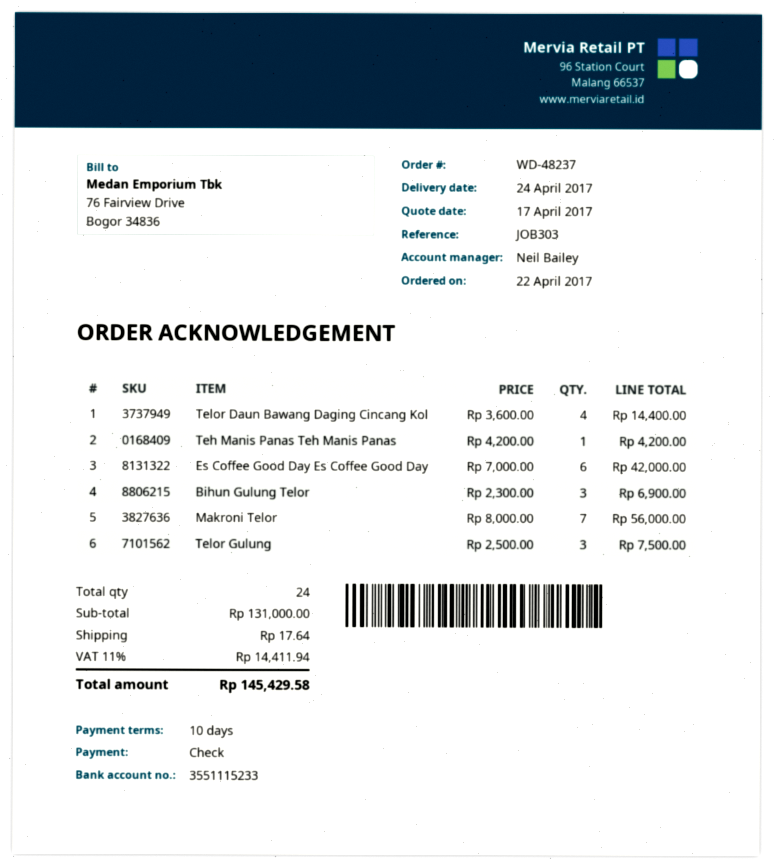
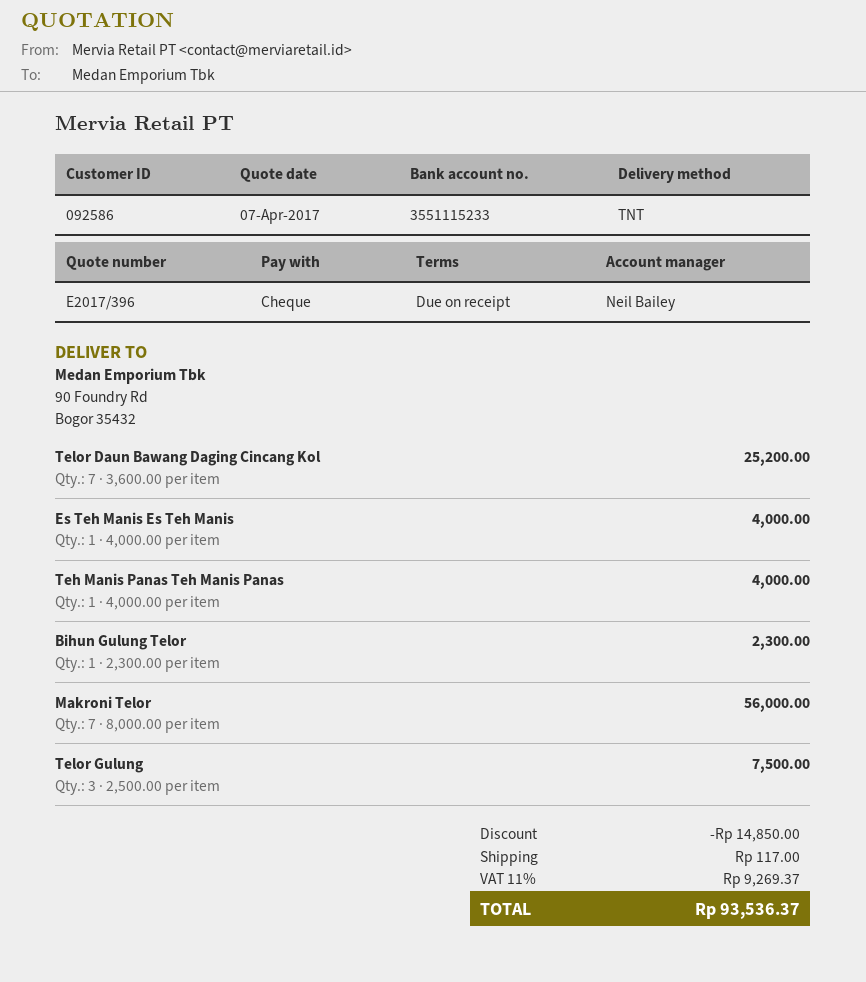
quote date: 2017-04-17 -> 2017-04-07
payment terms: 10 days -> on receipt
Telor Daun Bawang Daging Cincang Kol: 4 x 3600.00 = 14400.00 -> 7 x 3600.00 = 25200.00
Teh Manis Panas Teh Manis Panas: 1 x 4200.00 = 4200.00 -> 1 x 4000.00 = 4000.00
Es Coffee Good Day Es Coffee Good Day: 6 x 7000.00 = 42000.00 -> none
Bihun Gulung Telor: 3 x 2300.00 = 6900.00 -> 1 x 2300.00 = 2300.00
Es Teh Manis Es Teh Manis: none -> 1 x 4000.00 = 4000.00
discount: none -> 14850.00
shipping: 17.64 -> 117.00
tax: 11% = 14411.94 -> 11% = 9269.37
total: 145429.58 -> 93536.37

